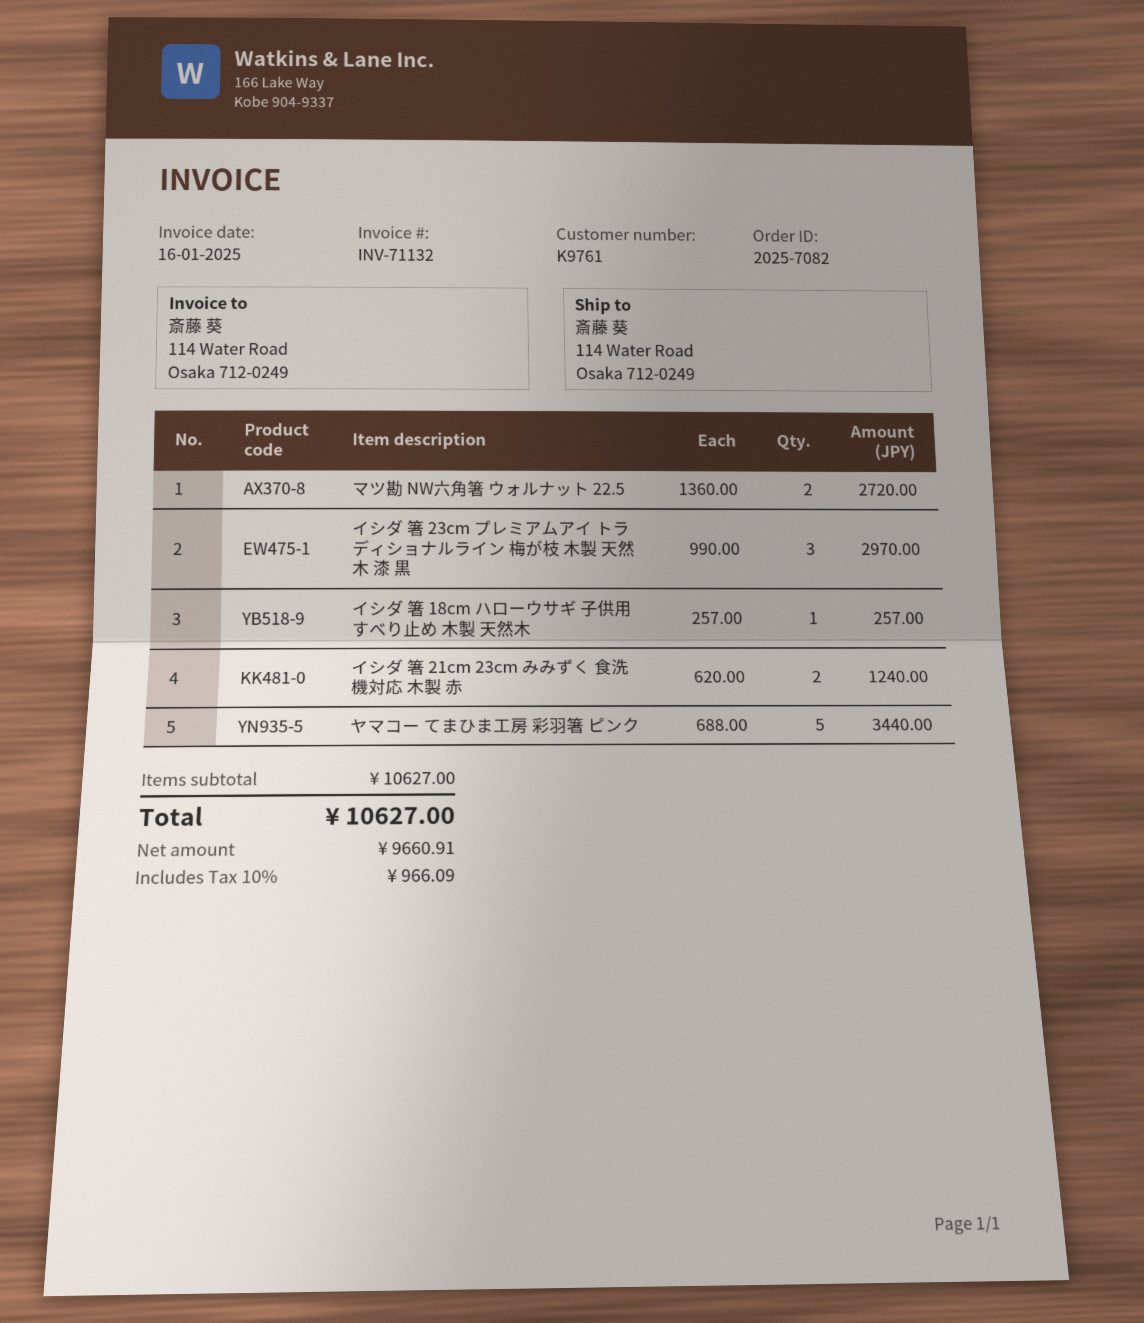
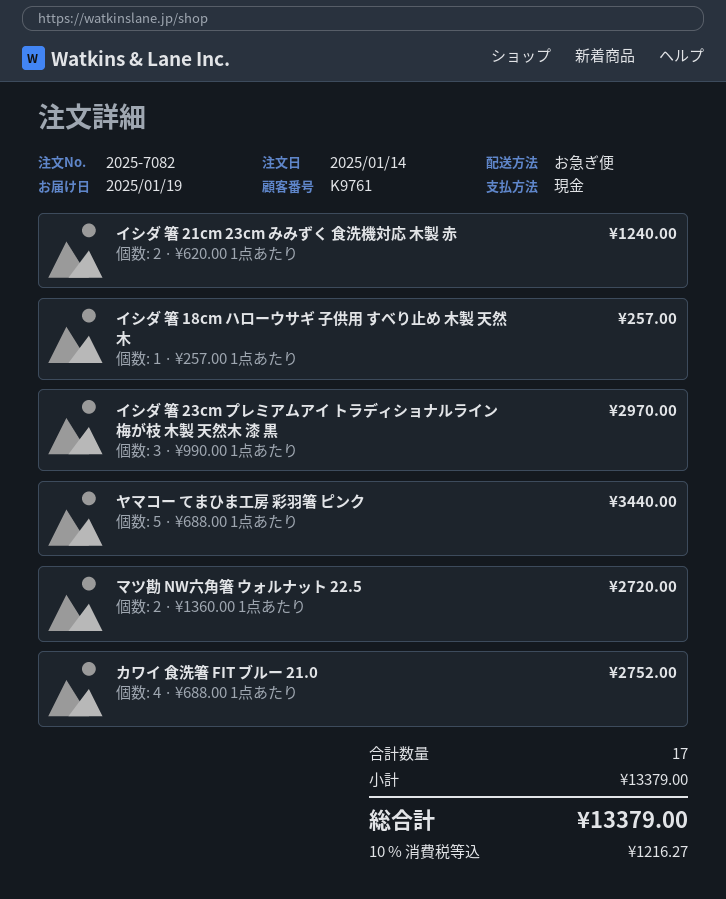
カワイ 食洗箸 FIT ブルー 21.0: none -> 4 x 688.00 = 2752.00
subtotal: 10627.00 -> 13379.00
tax: 10% = 966.09 -> 10% = 1216.27
total: 10627.00 -> 13379.00

